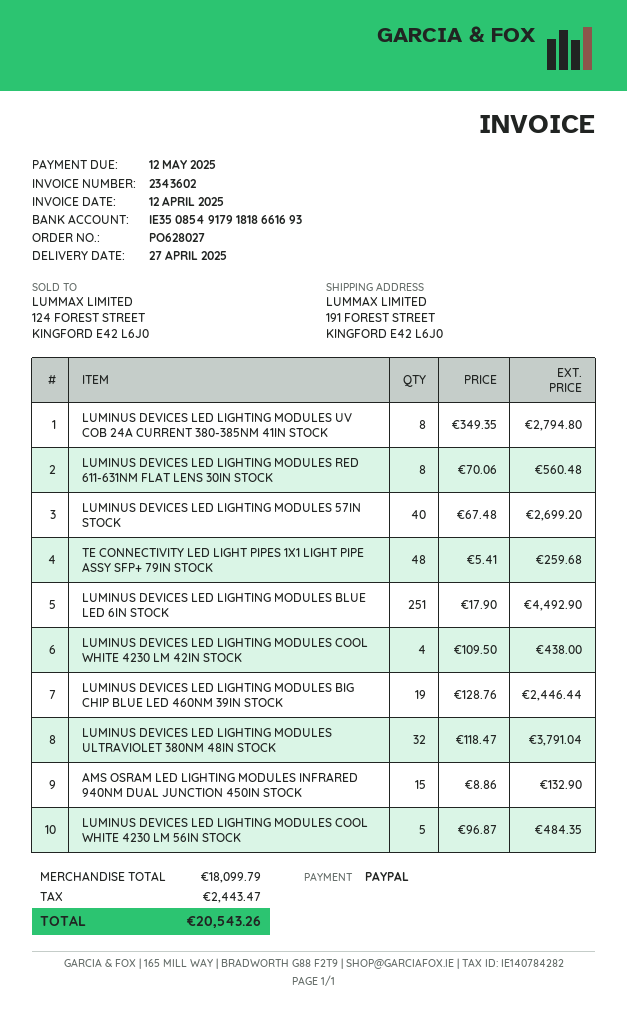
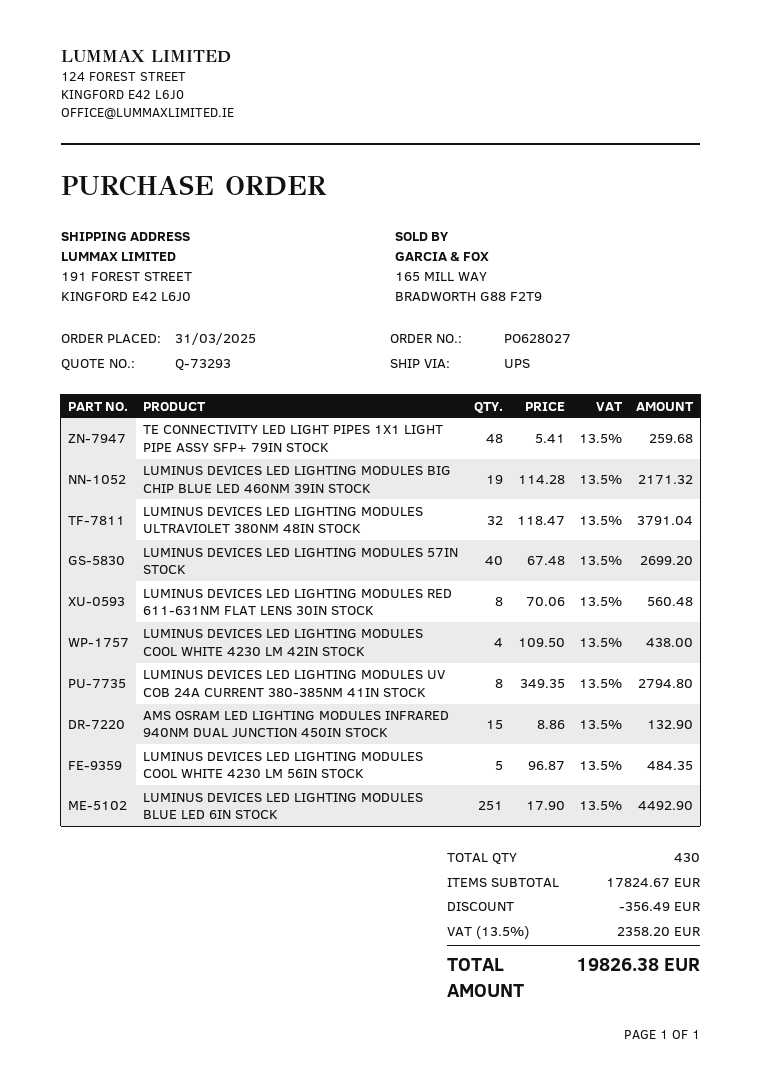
LUMINUS DEVICES LED LIGHTING MODULES BIG CHIP BLUE LED 460NM 39IN STOCK: 19 x 128.76 = 2446.44 -> 19 x 114.28 = 2171.32
subtotal: 18099.79 -> 17824.67
discount: none -> 356.49
tax: 2443.47 -> 2358.20
total: 20543.26 -> 19826.38

